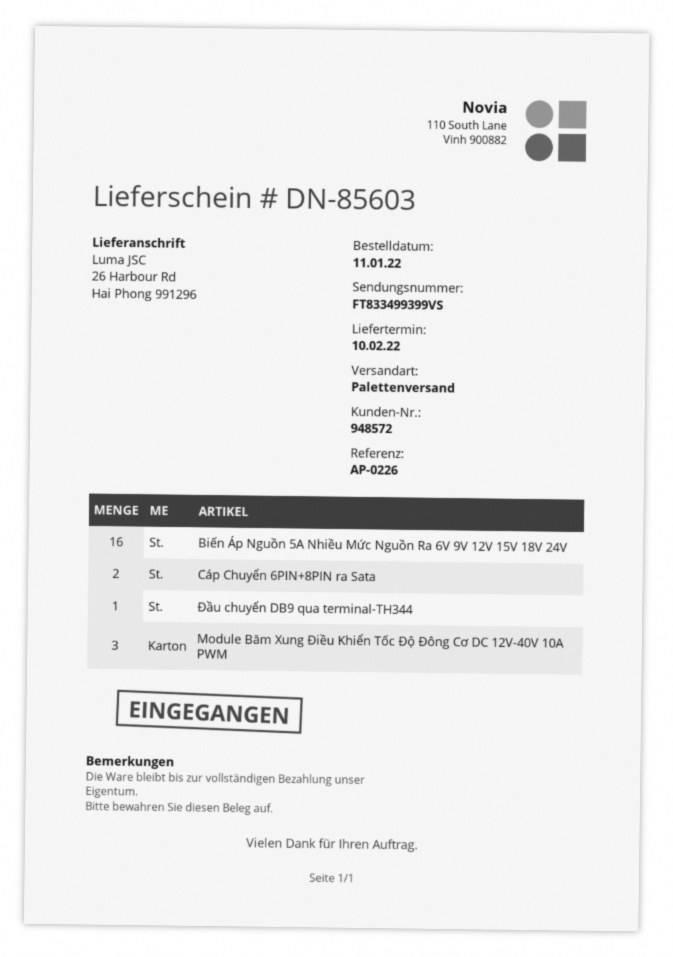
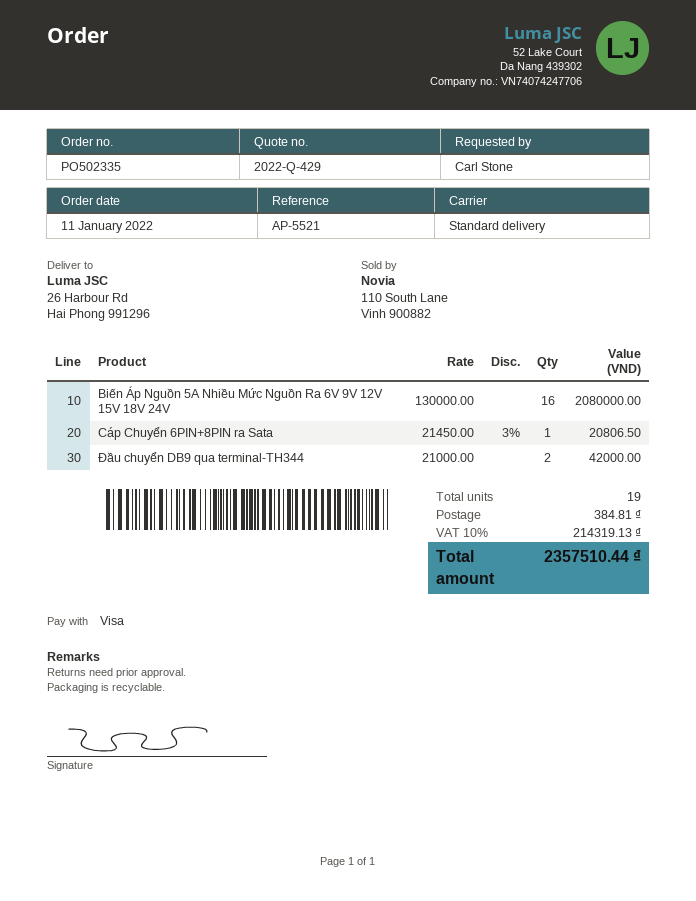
reference: AP-0226 -> AP-5521
shipping method: pallet freight -> standard
Cáp Chuyển 6PIN+8PIN ra Sata: 2 -> 1
Đầu chuyển DB9 qua terminal-TH344: 1 -> 2
Module Băm Xung Điều Khiển Tốc Độ Đông Cơ DC 12V-40V 10A PWM: 3 -> none

